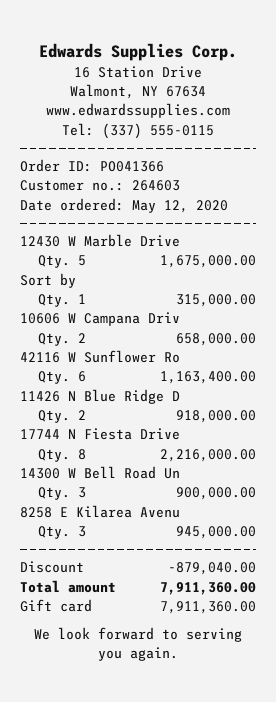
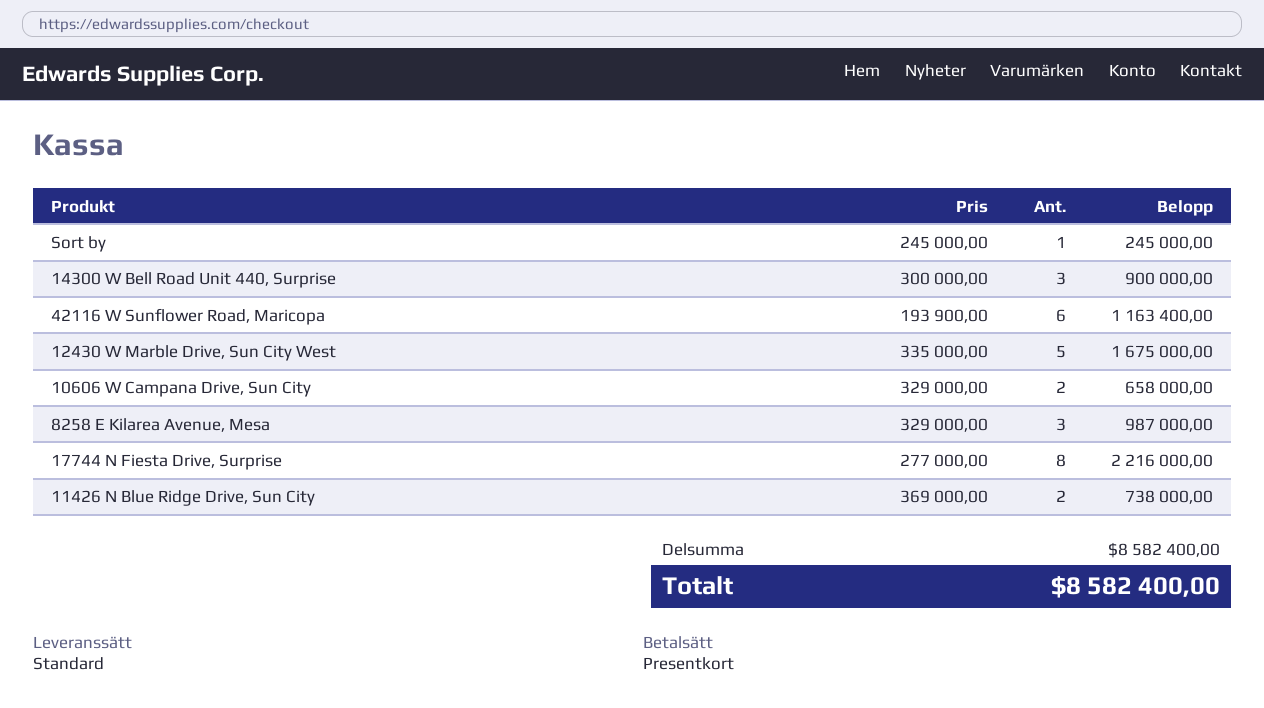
Sort by: 1 for 315000.00 -> 1 for 245000.00
11426 N Blue Ridge D: 2 for 918000.00 -> 2 for 738000.00
8258 E Kilarea Avenu: 3 for 945000.00 -> 3 for 987000.00
discount: 879040.00 -> none
total: 7911360.00 -> 8582400.00

